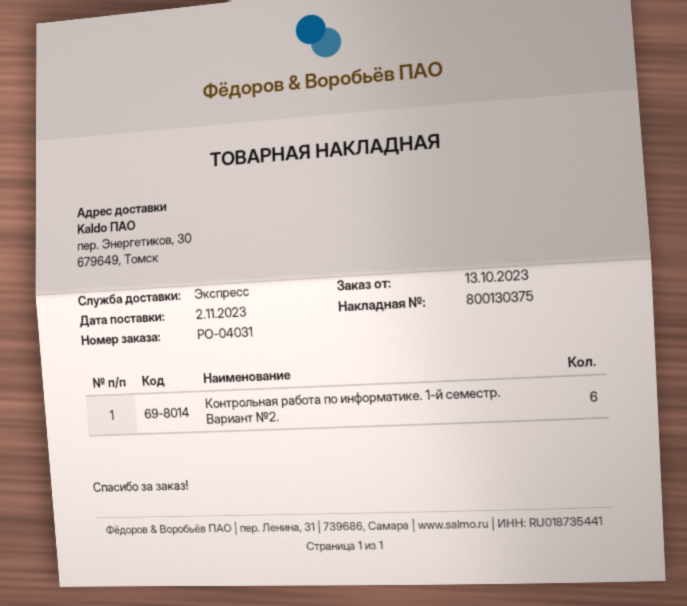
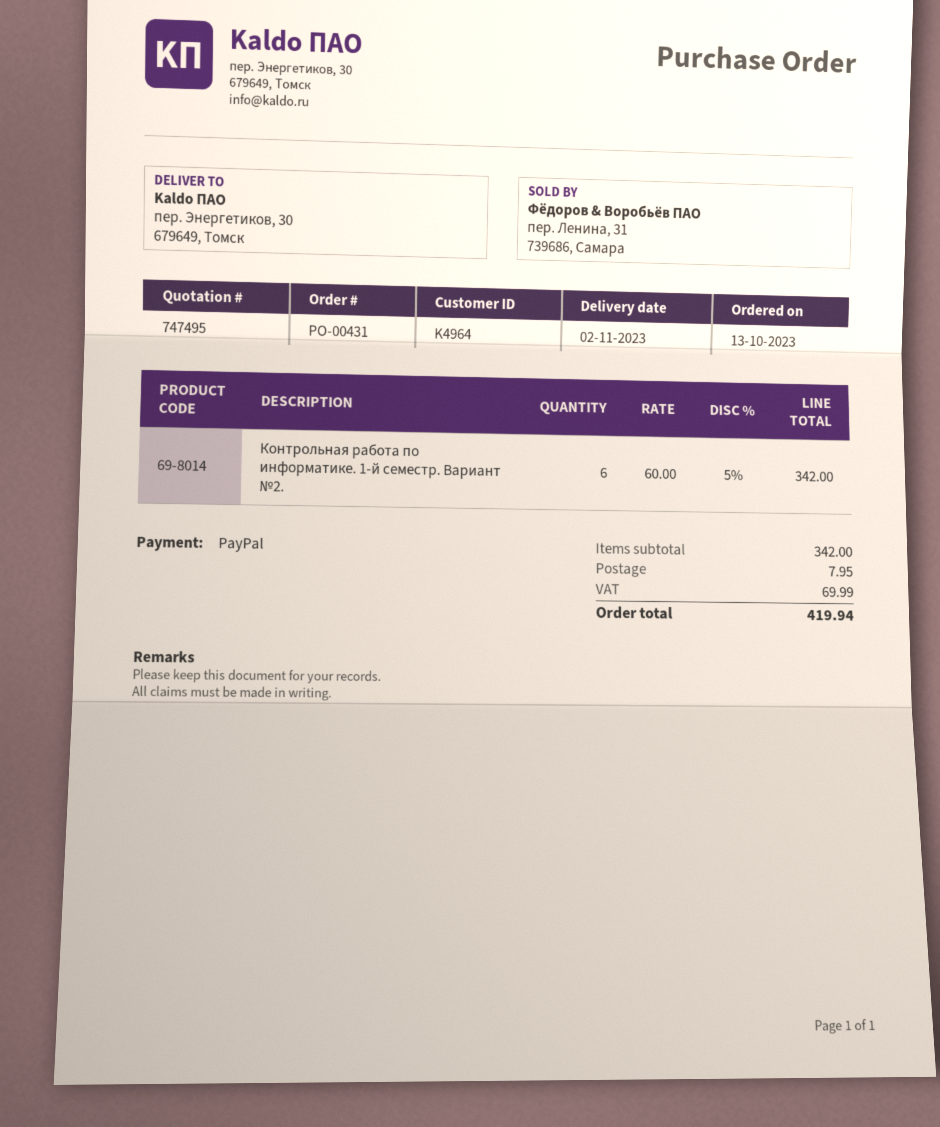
order number: PO-04031 -> PO-00431

